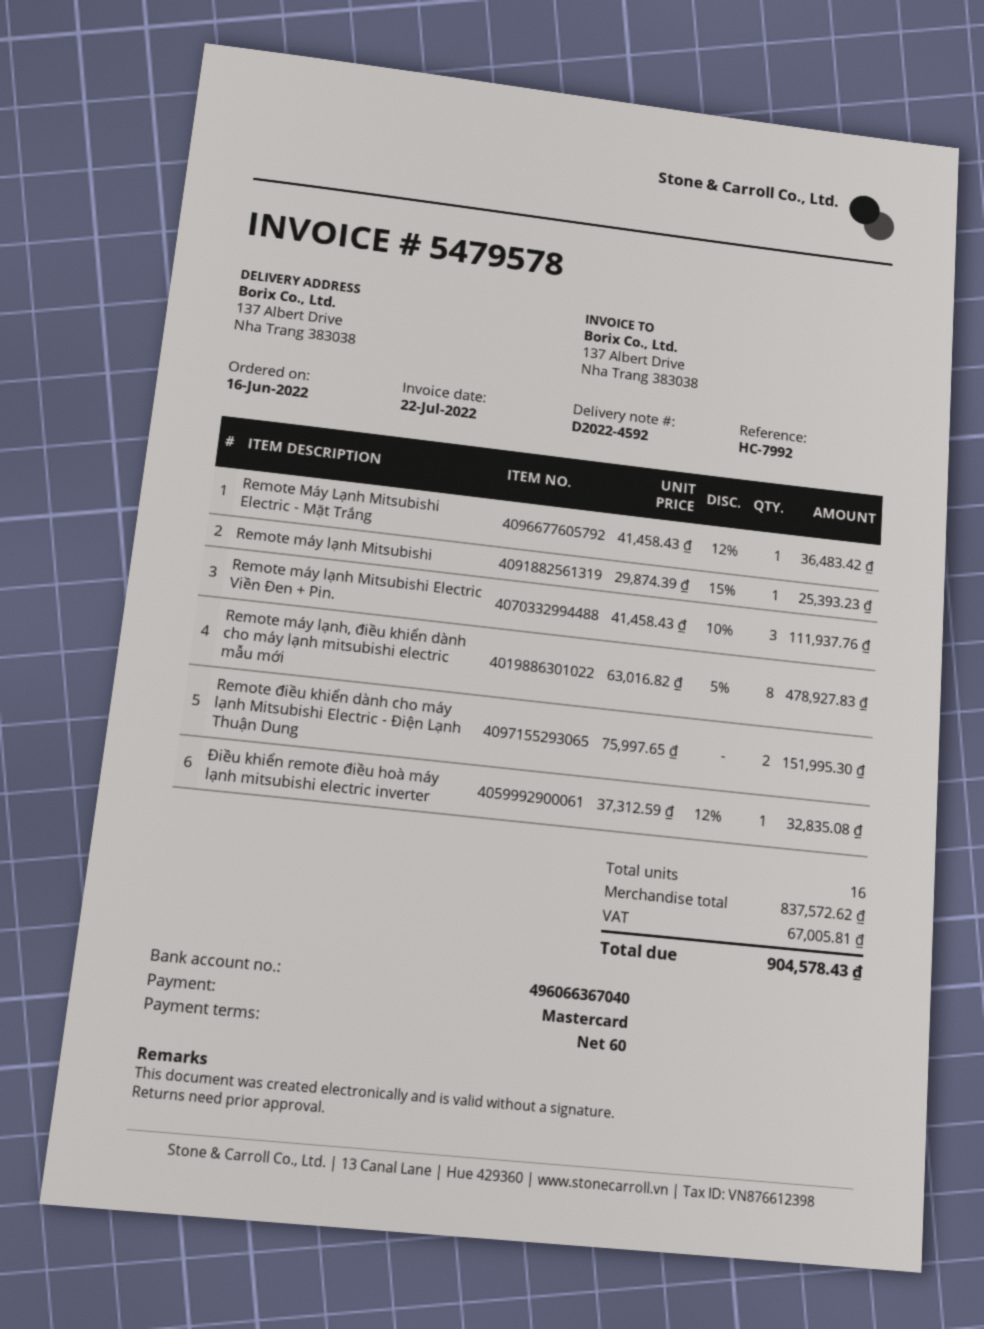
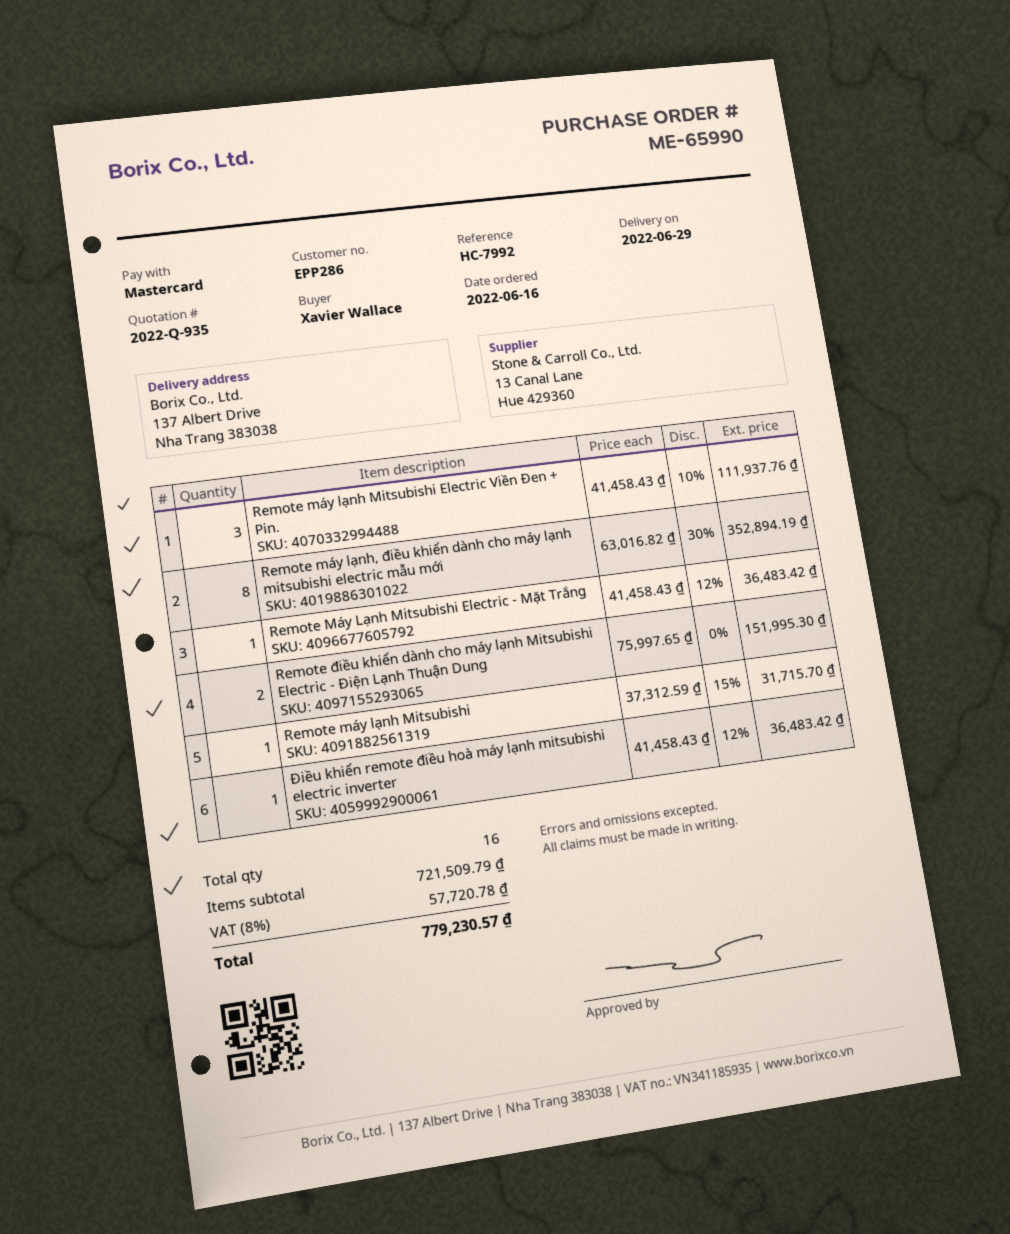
Remote máy lạnh Mitsubishi: 1 x 29874.39 - 15% = 25393.23 -> 1 x 37312.59 - 15% = 31715.70
Remote máy lạnh, điều khiển dành cho máy lạnh mitsubishi electric mẫu mới: 8 x 63016.82 - 5% = 478927.83 -> 8 x 63016.82 - 30% = 352894.19
Điều khiển remote điều hoà máy lạnh mitsubishi electric inverter: 1 x 37312.59 - 12% = 32835.08 -> 1 x 41458.43 - 12% = 36483.42
subtotal: 837572.62 -> 721509.79
tax: 67005.81 -> 57720.78
total: 904578.43 -> 779230.57

